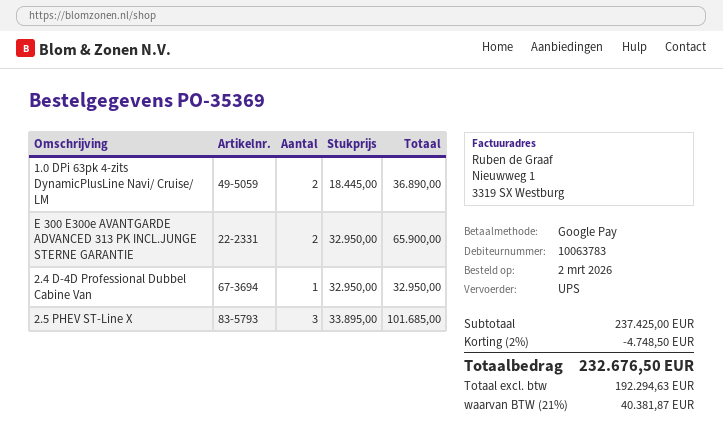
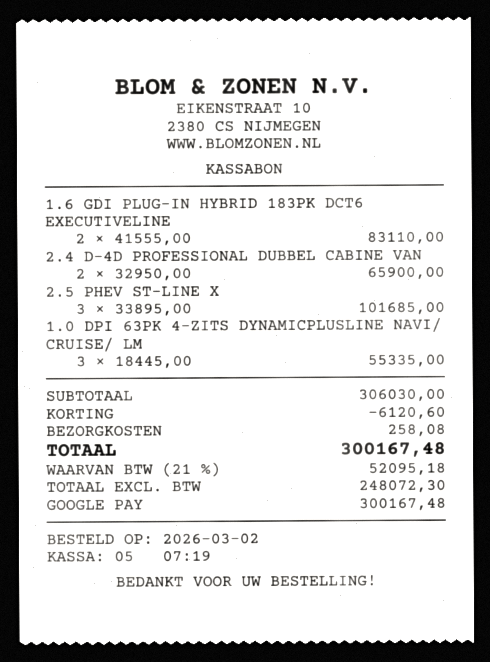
1.0 DPi 63pk 4-zits DynamicPlusLine Navi/ Cruise/ LM: 2 x 18445.00 = 36890.00 -> 3 x 18445.00 = 55335.00
E 300 E300e AVANTGARDE ADVANCED 313 PK INCL.JUNGE STERNE GARANTIE: 2 x 32950.00 = 65900.00 -> none
2.4 D-4D Professional Dubbel Cabine Van: 1 x 32950.00 = 32950.00 -> 2 x 32950.00 = 65900.00
1.6 GDI PLUG-IN HYBRID 183PK DCT6 EXECUTIVELINE: none -> 2 x 41555.00 = 83110.00
subtotal: 237425.00 -> 306030.00
discount: 4748.50 -> 6120.60
shipping: none -> 258.08
net: 192294.63 -> 248072.30
tax: 21% = 40381.87 -> 21% = 52095.18
total: 232676.50 -> 300167.48

